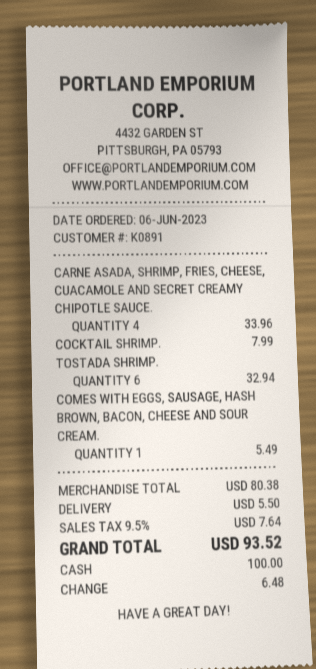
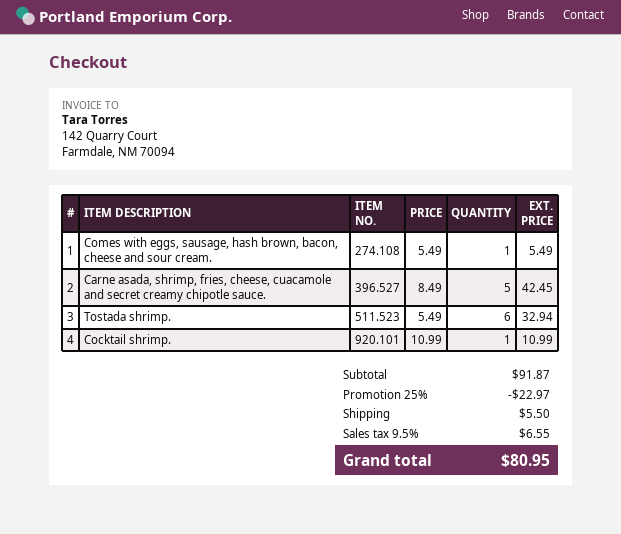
CARNE ASADA, SHRIMP, FRIES, CHEESE, CUACAMOLE AND SECRET CREAMY CHIPOTLE SAUCE.: 4 for 33.96 -> 5 for 42.45
COCKTAIL SHRIMP.: 1 for 7.99 -> 1 for 10.99
subtotal: 80.38 -> 91.87
discount: none -> 25% = 22.97
tax: 9.5% = 7.64 -> 9.5% = 6.55
total: 93.52 -> 80.95

